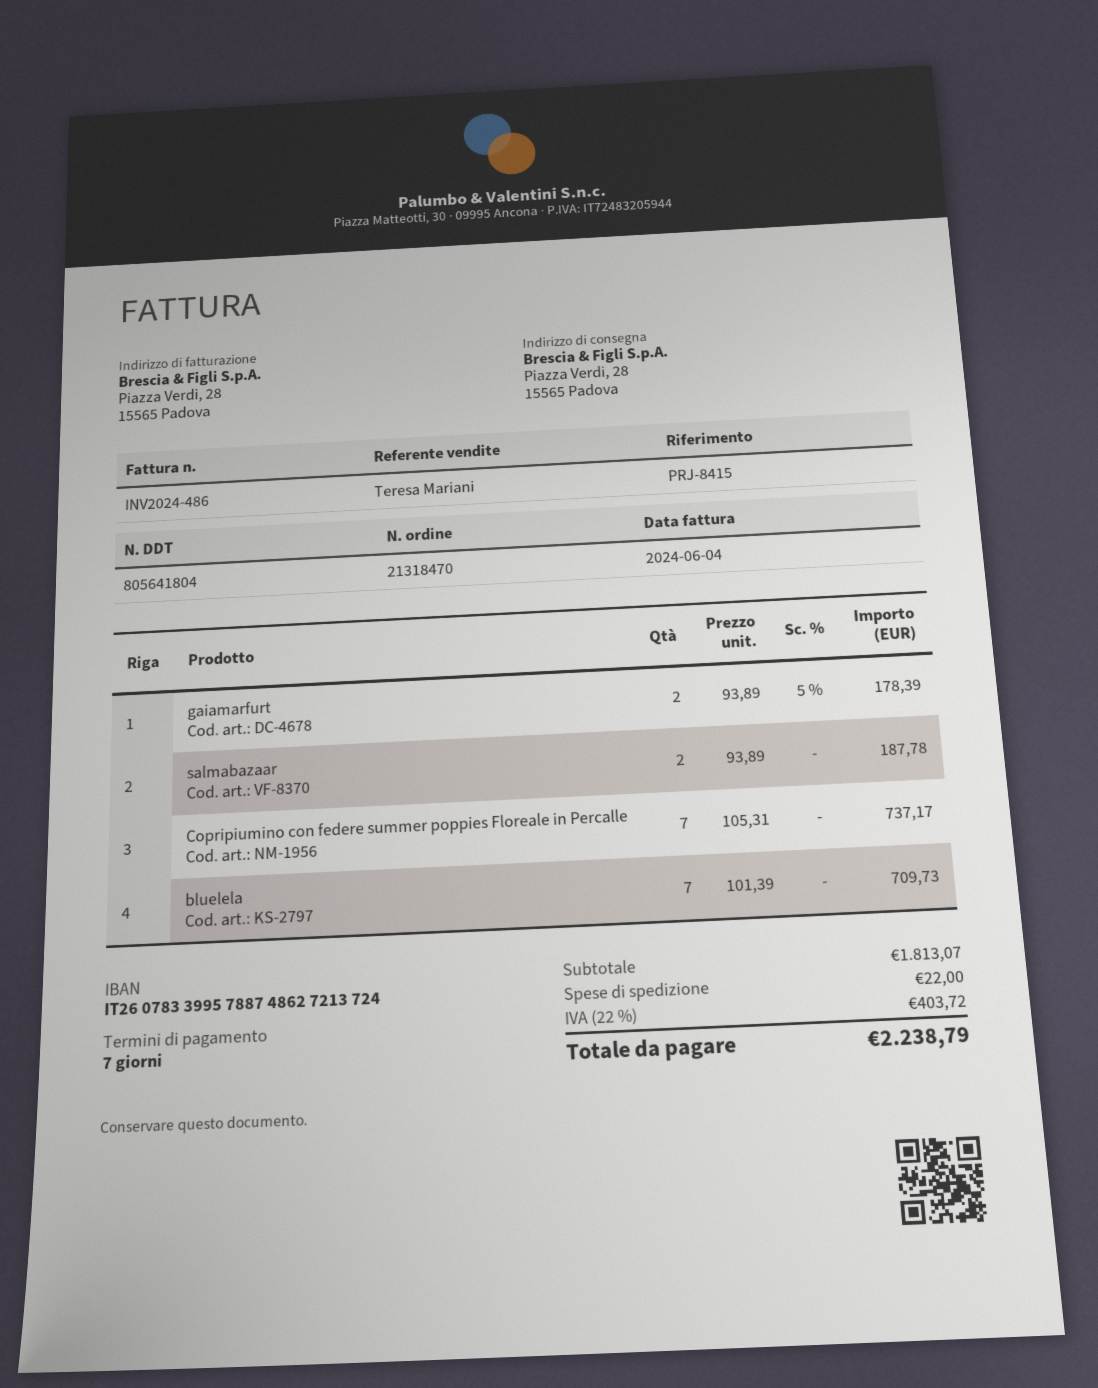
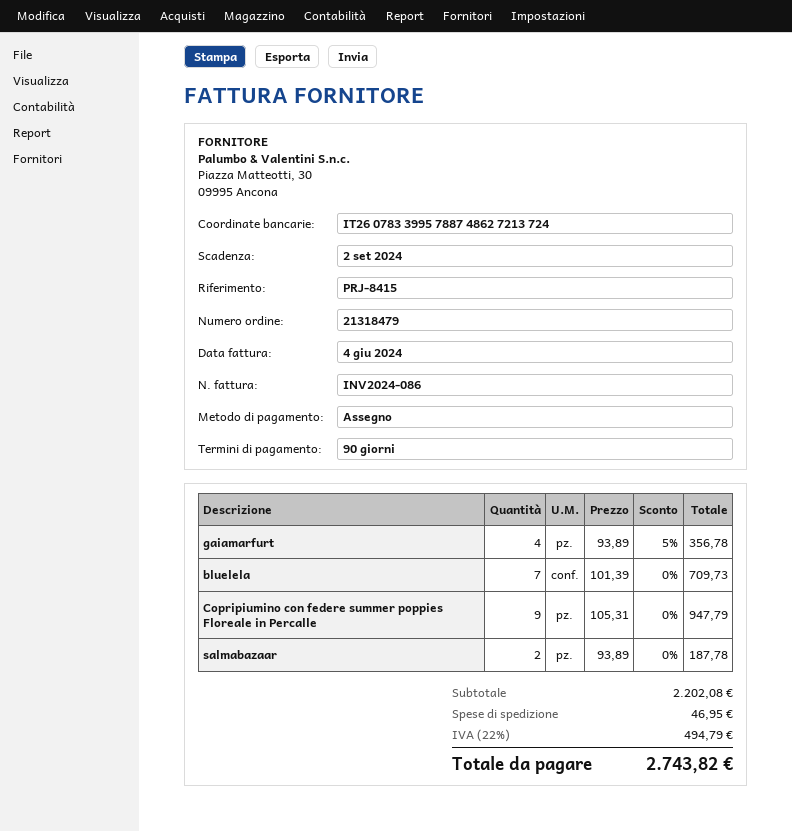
order number: 21318470 -> 21318479
invoice number: INV2024-486 -> INV2024-086
payment terms: 7 days -> 90 days
gaiamarfurt: 2 x 93.89 - 5% = 178.39 -> 4 x 93.89 - 5% = 356.78
Copripiumino con federe summer poppies Floreale in Percalle: 7 x 105.31 = 737.17 -> 9 x 105.31 = 947.79
subtotal: 1813.07 -> 2202.08
shipping: 22.00 -> 46.95
tax: 22% = 403.72 -> 22% = 494.79
total: 2238.79 -> 2743.82

